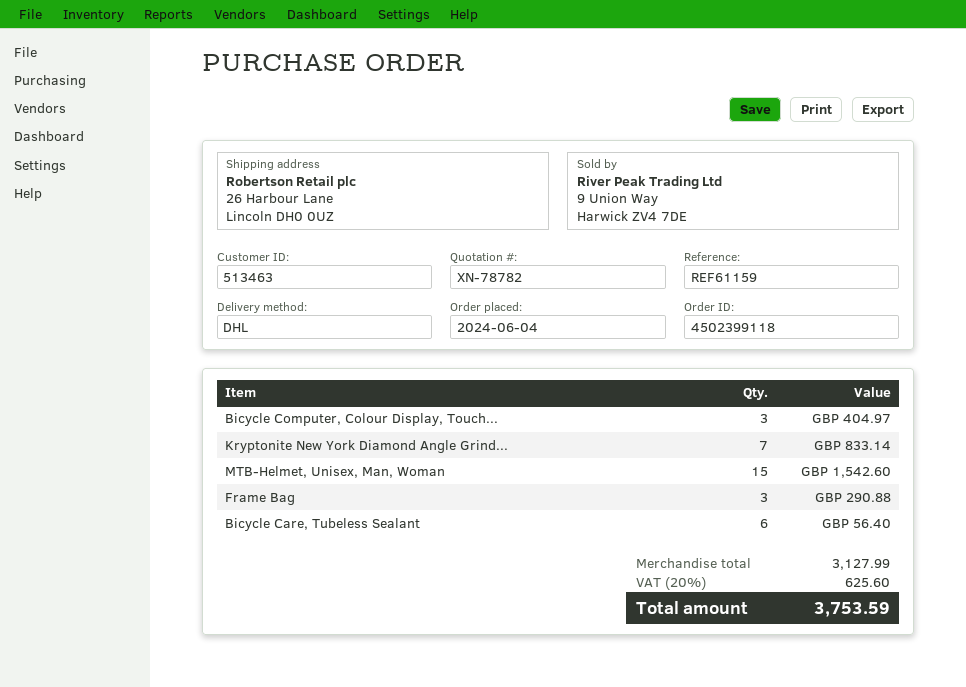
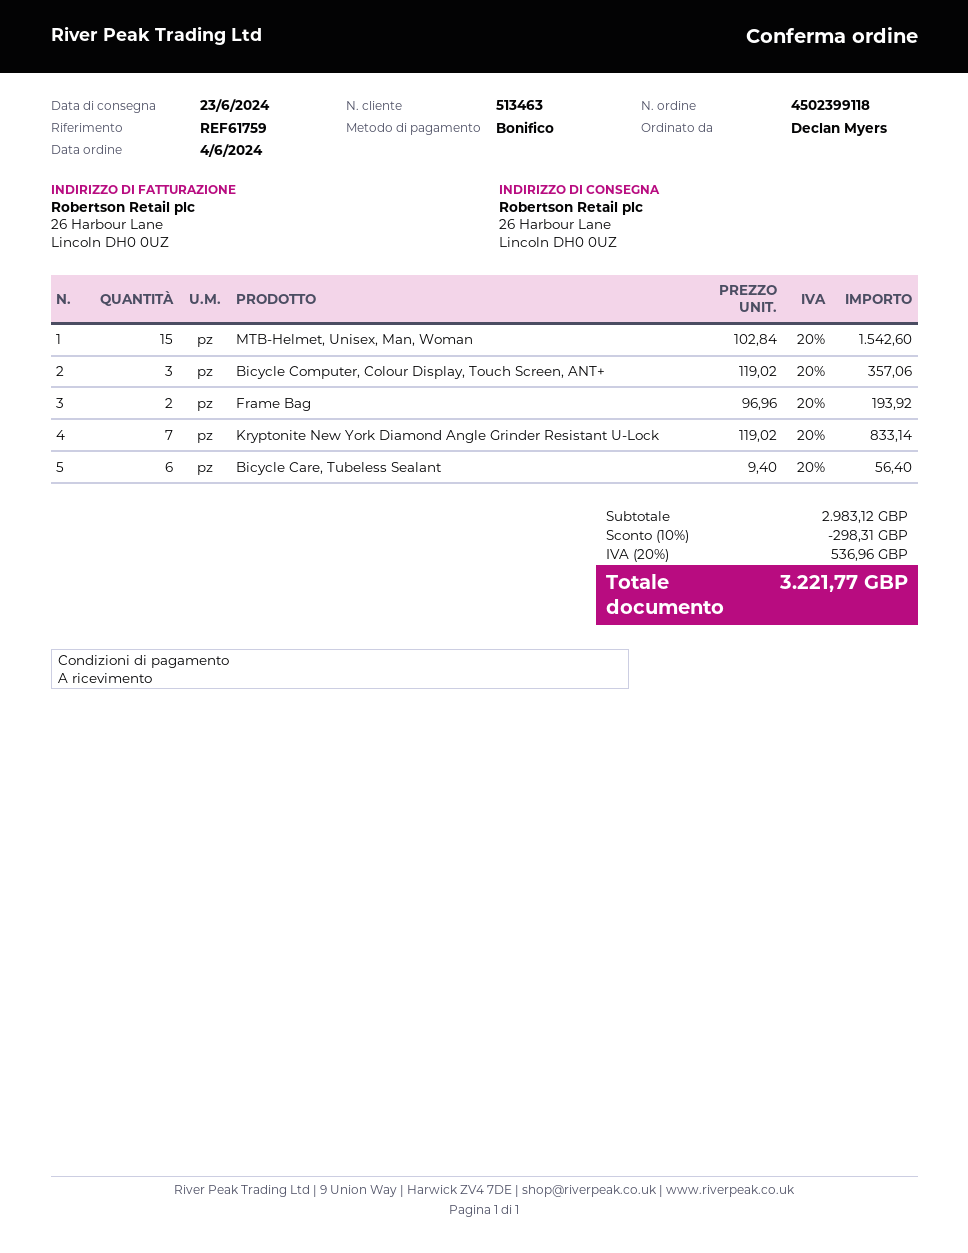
reference: REF61159 -> REF61759
Bicycle Computer, Colour Display, Touch...: 3 for 404.97 -> 3 for 357.06
Frame Bag: 3 for 290.88 -> 2 for 193.92
subtotal: 3127.99 -> 2983.12
discount: none -> 10% = 298.31
tax: 20% = 625.60 -> 20% = 536.96
total: 3753.59 -> 3221.77

